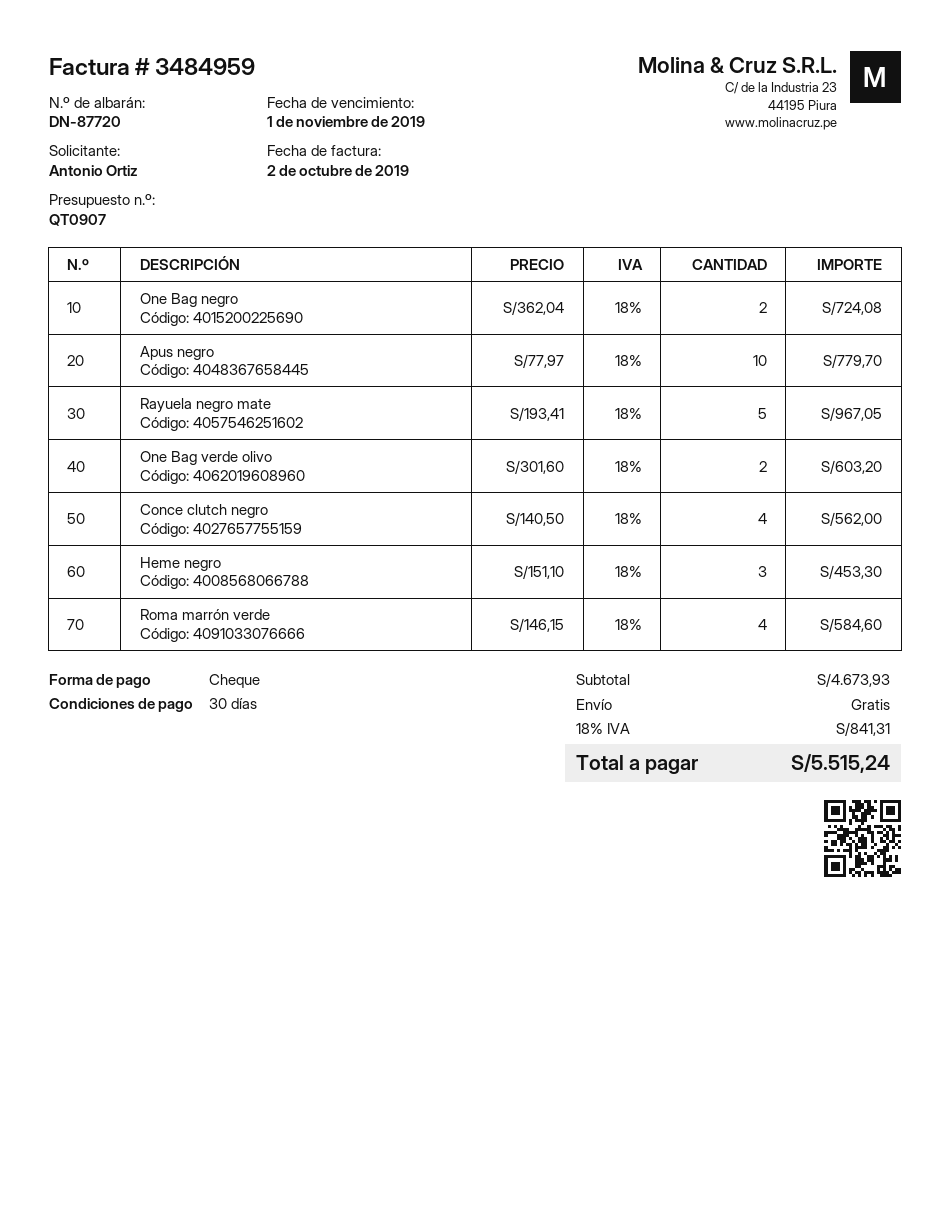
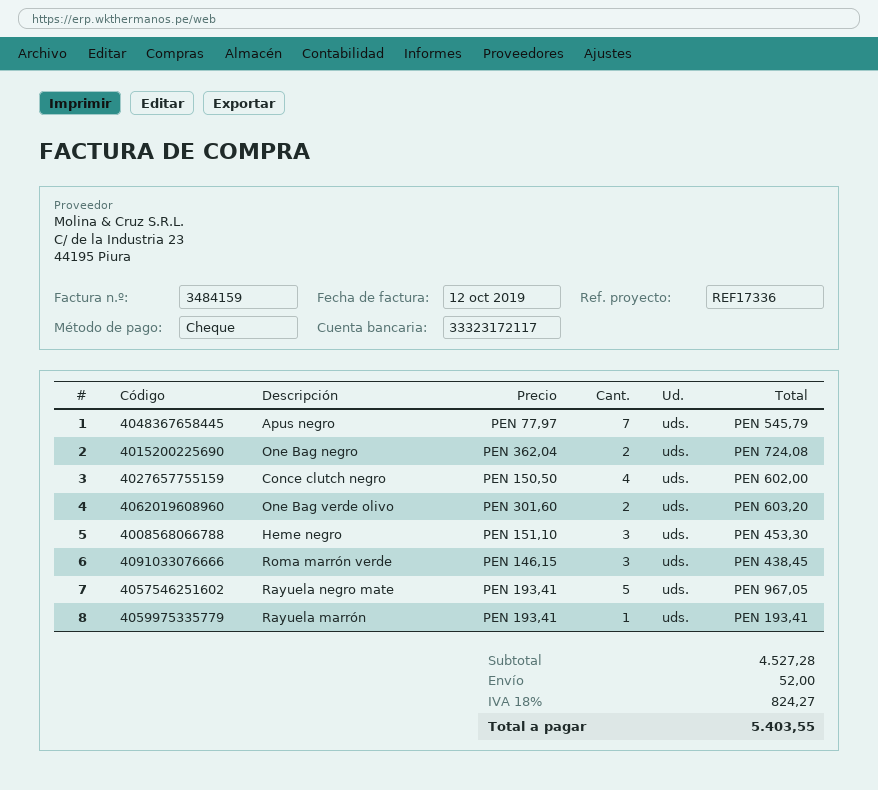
invoice number: 3484959 -> 3484159
invoice date: 2019-10-02 -> 2019-10-12
Apus negro: 10 x 77.97 = 779.70 -> 7 x 77.97 = 545.79
Conce clutch negro: 4 x 140.50 = 562.00 -> 4 x 150.50 = 602.00
Roma marrón verde: 4 x 146.15 = 584.60 -> 3 x 146.15 = 438.45
Rayuela marrón: none -> 1 x 193.41 = 193.41
subtotal: 4673.93 -> 4527.28
shipping: 0.00 -> 52.00
tax: 18% = 841.31 -> 18% = 824.27
total: 5515.24 -> 5403.55

